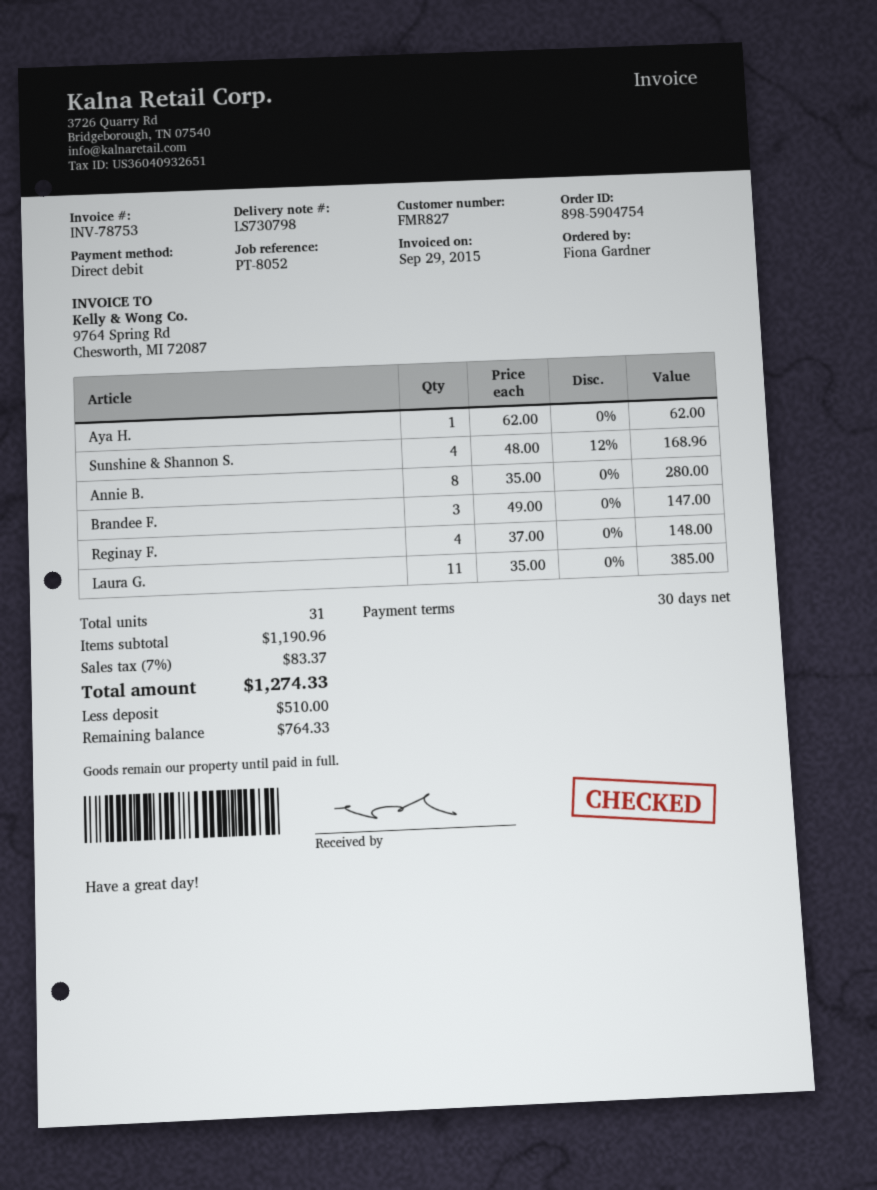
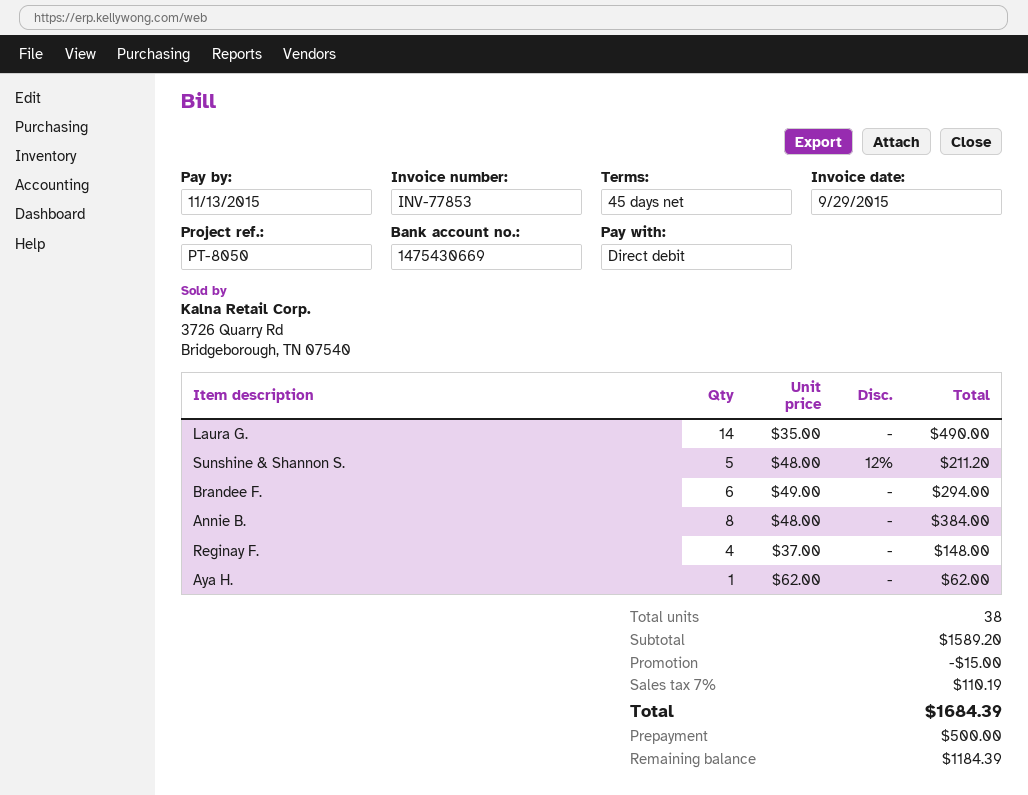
invoice number: INV-78753 -> INV-77853
payment terms: 30 days -> 45 days
reference: PT-8052 -> PT-8050
Sunshine & Shannon S.: 4 x 48.00 - 12% = 168.96 -> 5 x 48.00 - 12% = 211.20
Annie B.: 8 x 35.00 = 280.00 -> 8 x 48.00 = 384.00
Brandee F.: 3 x 49.00 = 147.00 -> 6 x 49.00 = 294.00
Laura G.: 11 x 35.00 = 385.00 -> 14 x 35.00 = 490.00
total quantity: 31 -> 38
subtotal: 1190.96 -> 1589.20
discount: none -> 15.00
tax: 7% = 83.37 -> 7% = 110.19
total: 1274.33 -> 1684.39
deposit: 510.00 -> 500.00
balance: 764.33 -> 1184.39

